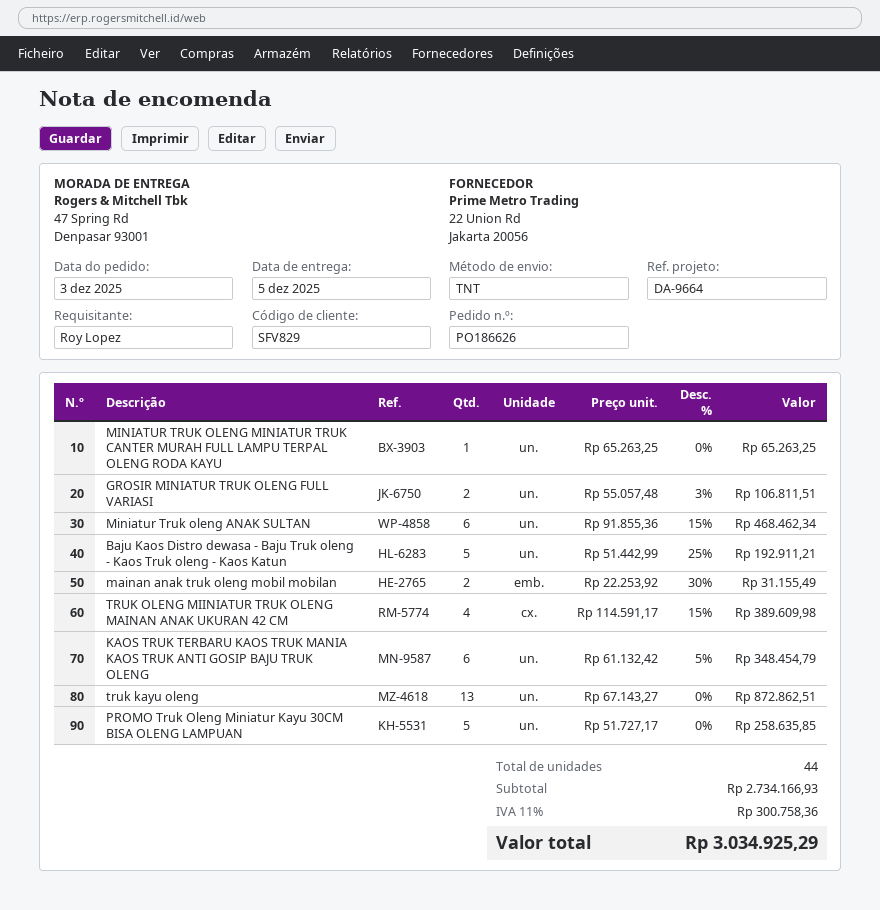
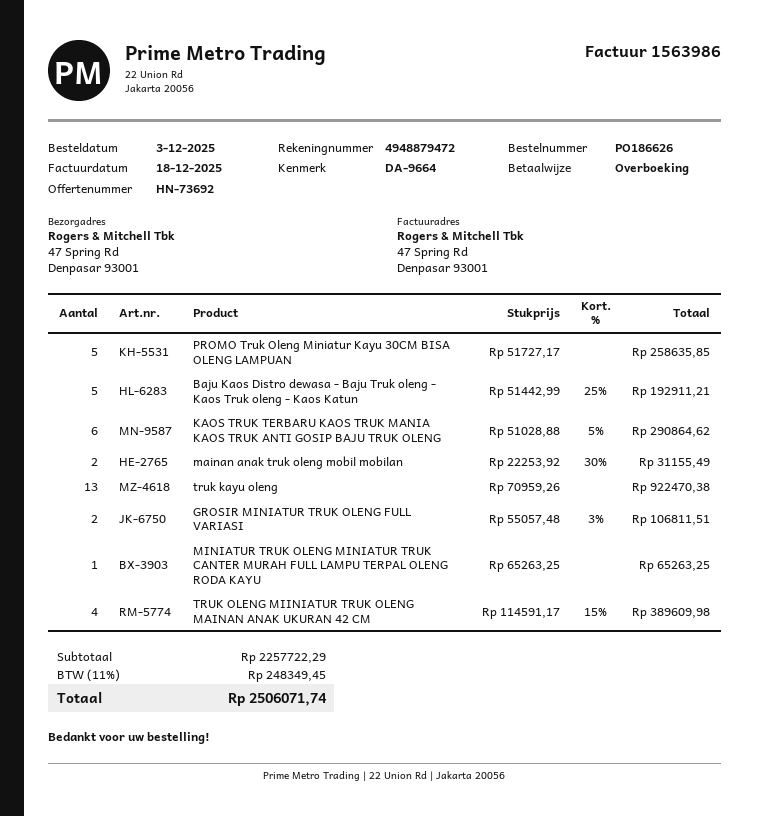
Miniatur Truk oleng ANAK SULTAN: 6 x 91855.36 - 15% = 468462.34 -> none
KAOS TRUK TERBARU KAOS TRUK MANIA KAOS TRUK ANTI GOSIP BAJU TRUK OLENG: 6 x 61132.42 - 5% = 348454.79 -> 6 x 51028.88 - 5% = 290864.62
truk kayu oleng: 13 x 67143.27 = 872862.51 -> 13 x 70959.26 = 922470.38
subtotal: 2734166.93 -> 2257722.29
tax: 11% = 300758.36 -> 11% = 248349.45
total: 3034925.29 -> 2506071.74

